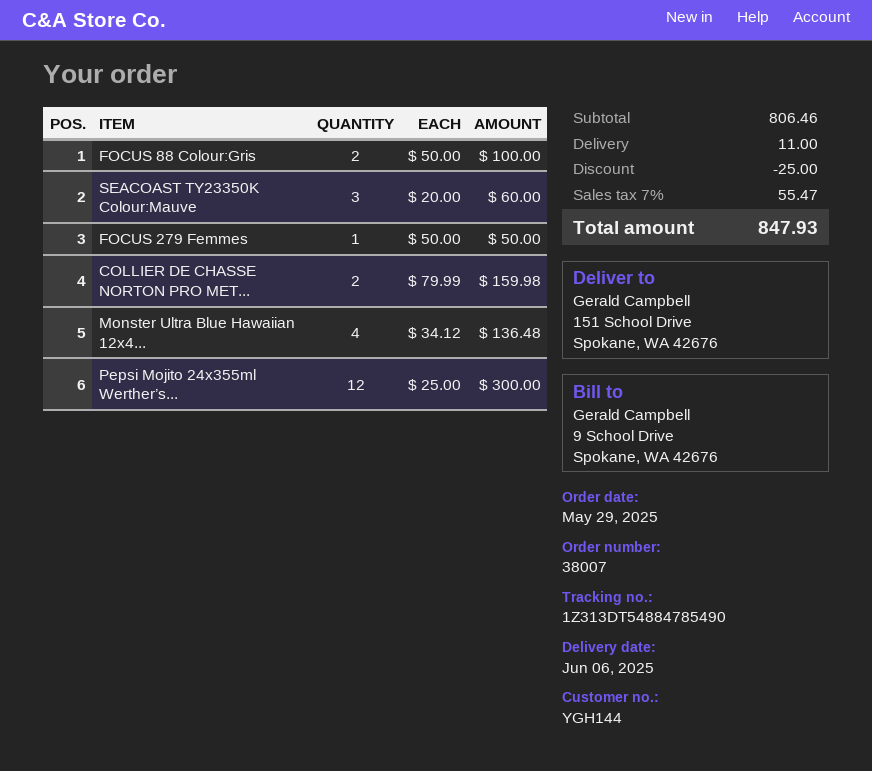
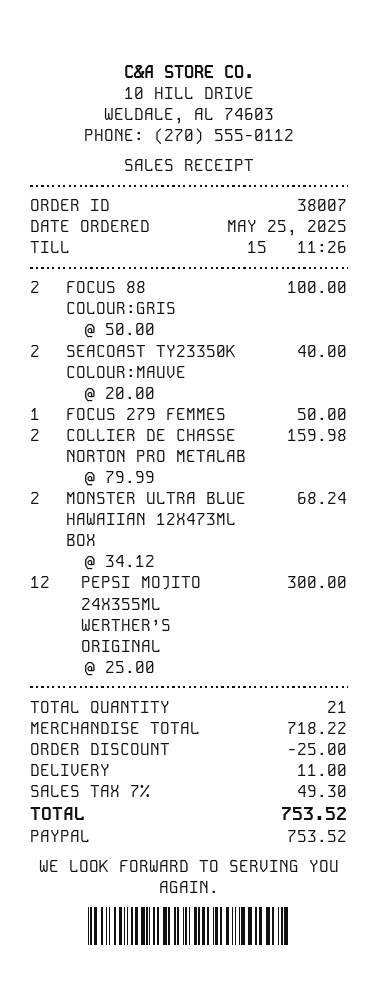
order date: 2025-05-29 -> 2025-05-25
SEACOAST TY23350K Colour:Mauve: 3 x 20.00 = 60.00 -> 2 x 20.00 = 40.00
Monster Ultra Blue Hawaiian 12x4...: 4 x 34.12 = 136.48 -> 2 x 34.12 = 68.24
subtotal: 806.46 -> 718.22
tax: 7% = 55.47 -> 7% = 49.30
total: 847.93 -> 753.52

